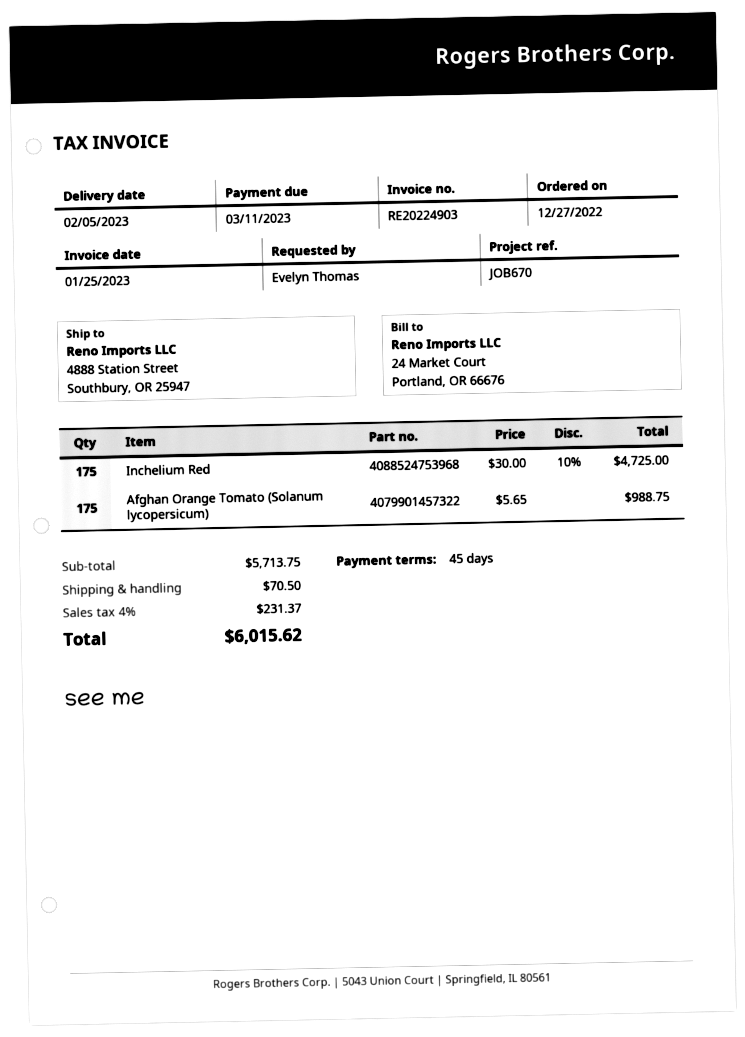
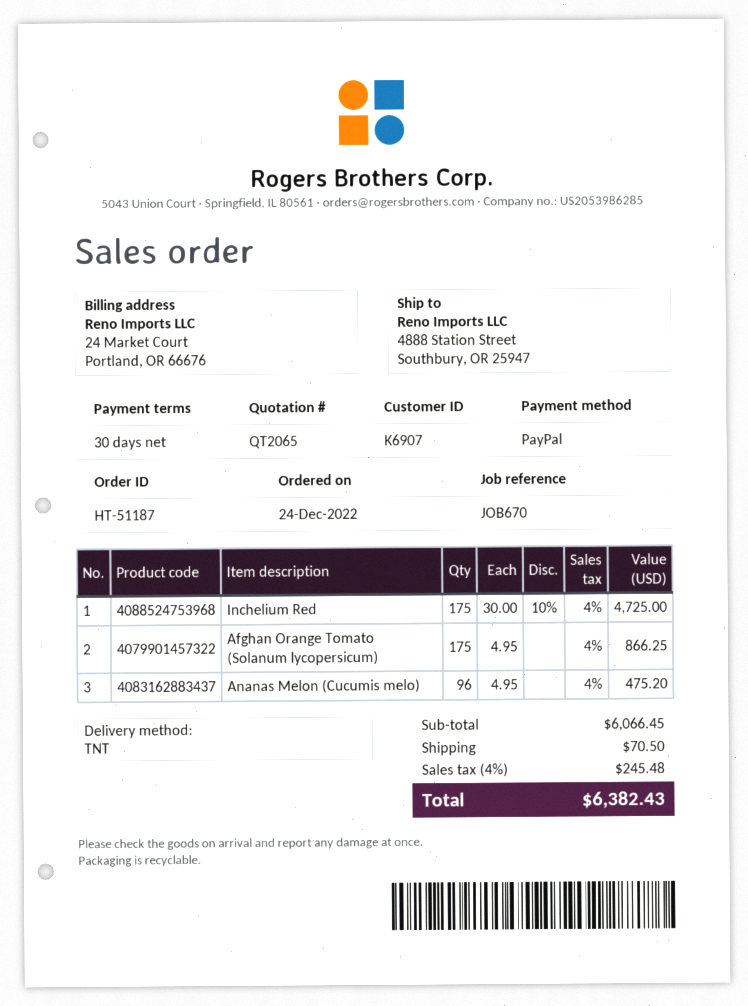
order date: 2022-12-27 -> 2022-12-24
payment terms: 45 days -> 30 days
Afghan Orange Tomato (Solanum lycopersicum): 175 x 5.65 = 988.75 -> 175 x 4.95 = 866.25
Ananas Melon (Cucumis melo): none -> 96 x 4.95 = 475.20
subtotal: 5713.75 -> 6066.45
tax: 4% = 231.37 -> 4% = 245.48
total: 6015.62 -> 6382.43

